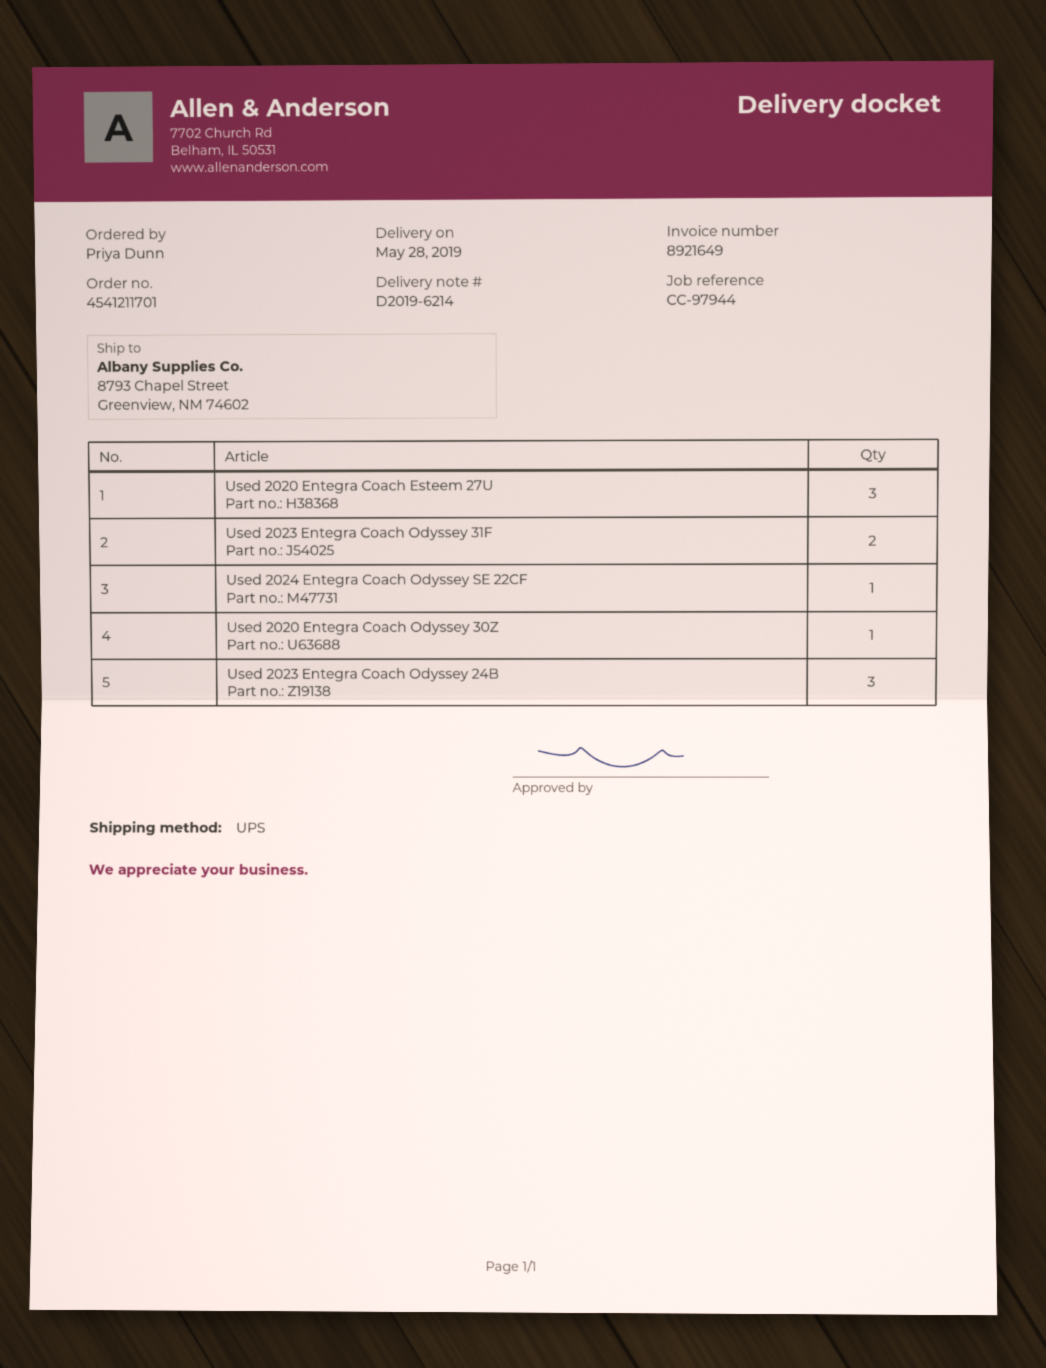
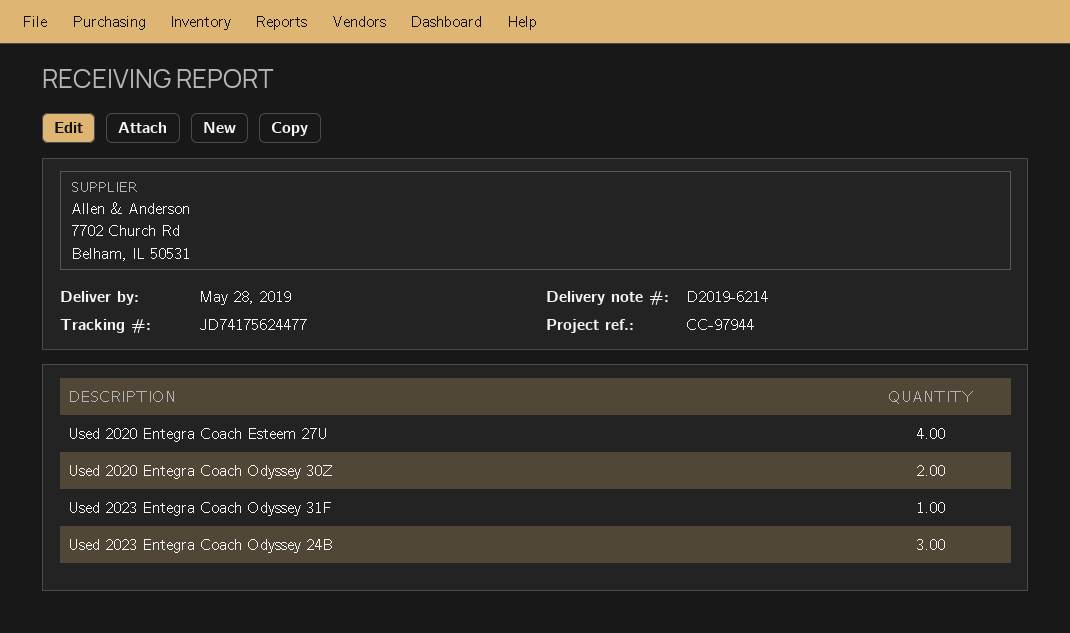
Used 2020 Entegra Coach Esteem 27U: 3 -> 4
Used 2023 Entegra Coach Odyssey 31F: 2 -> 1
Used 2024 Entegra Coach Odyssey SE 22CF: 1 -> none
Used 2020 Entegra Coach Odyssey 30Z: 1 -> 2

